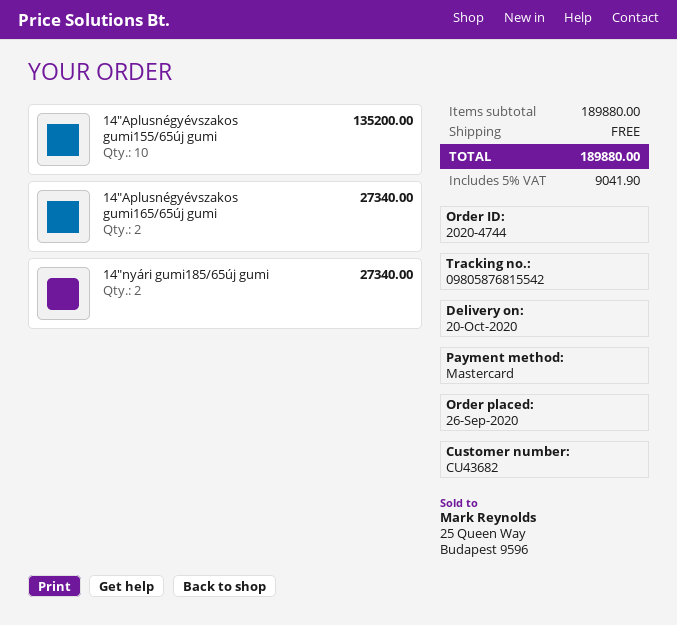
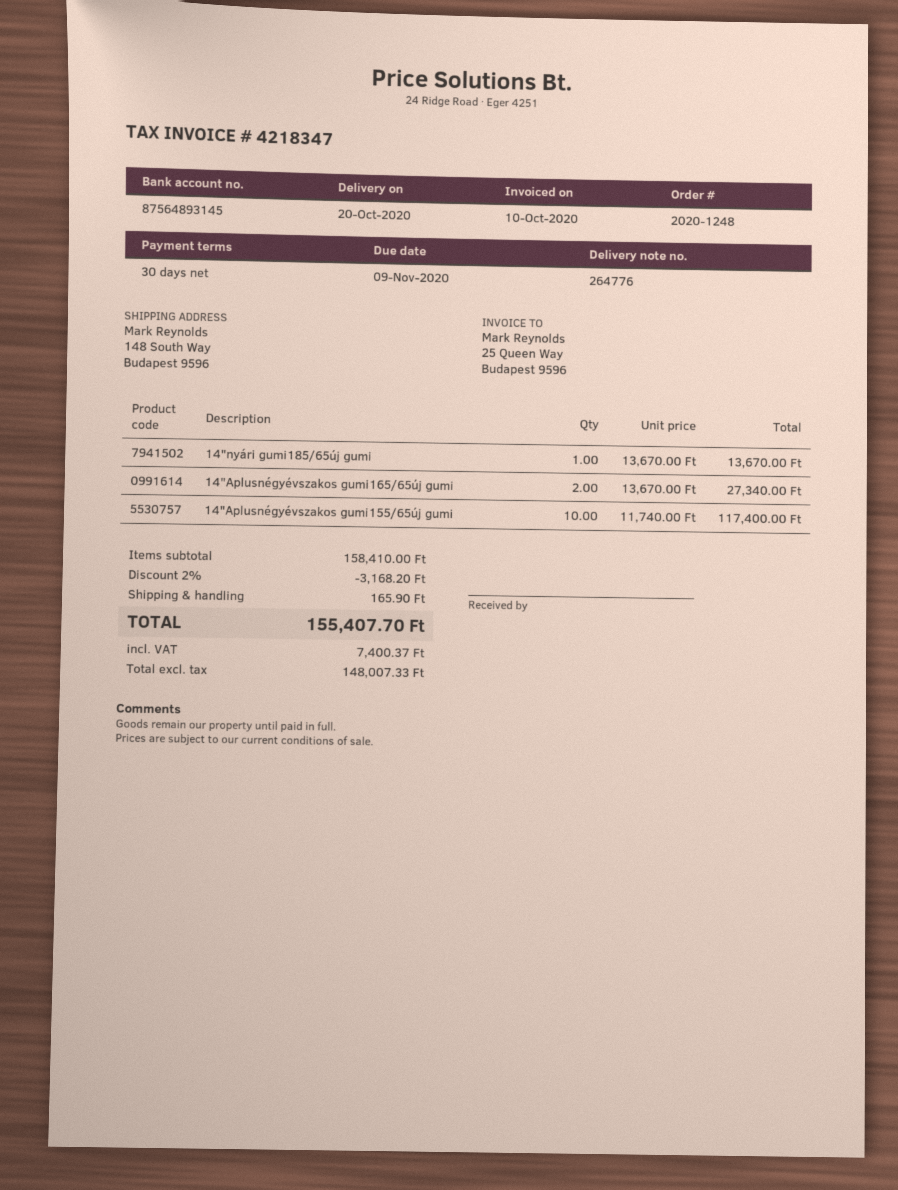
order number: 2020-4744 -> 2020-1248
14"Aplusnégyévszakos gumi155/65új gumi: 10 for 135200.00 -> 10 for 117400.00
14"nyári gumi185/65új gumi: 2 for 27340.00 -> 1 for 13670.00
subtotal: 189880.00 -> 158410.00
discount: none -> 2% = 3168.20
shipping: 0.00 -> 165.90
tax: 9041.90 -> 7400.37
total: 189880.00 -> 155407.70

